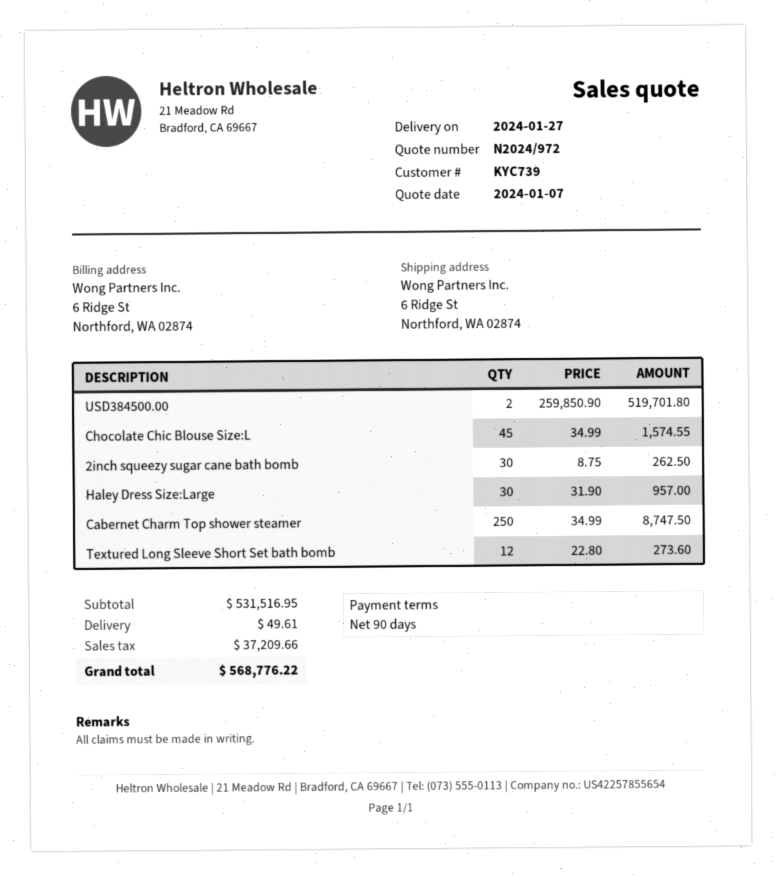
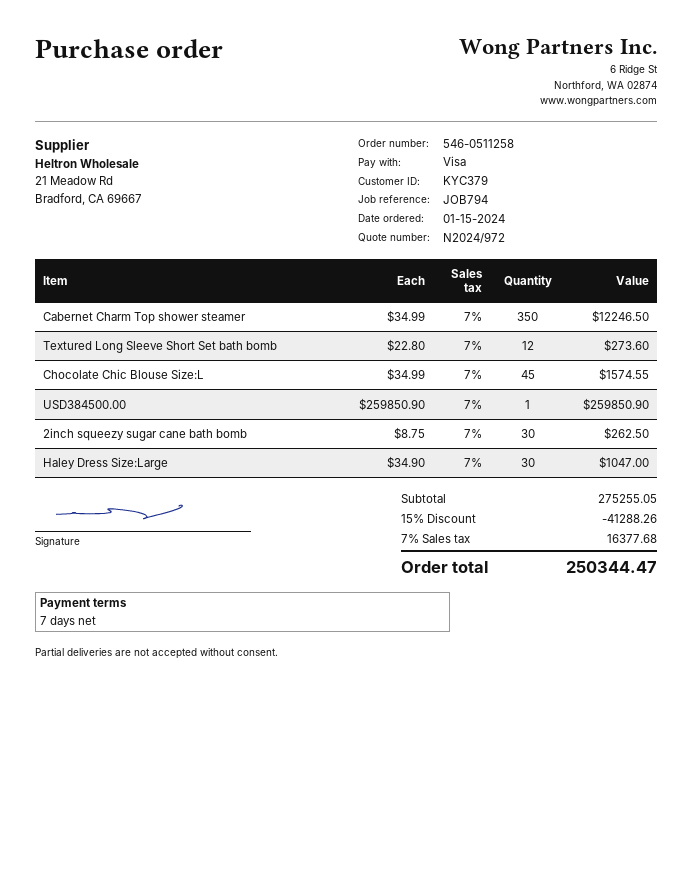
payment terms: 90 days -> 7 days
customer number: KYC739 -> KYC379
USD384500.00: 2 x 259850.90 = 519701.80 -> 1 x 259850.90 = 259850.90
Haley Dress Size:Large: 30 x 31.90 = 957.00 -> 30 x 34.90 = 1047.00
Cabernet Charm Top shower steamer: 250 x 34.99 = 8747.50 -> 350 x 34.99 = 12246.50
subtotal: 531516.95 -> 275255.05
discount: none -> 15% = 41288.26
shipping: 49.61 -> none
tax: 37209.66 -> 16377.68
total: 568776.22 -> 250344.47

